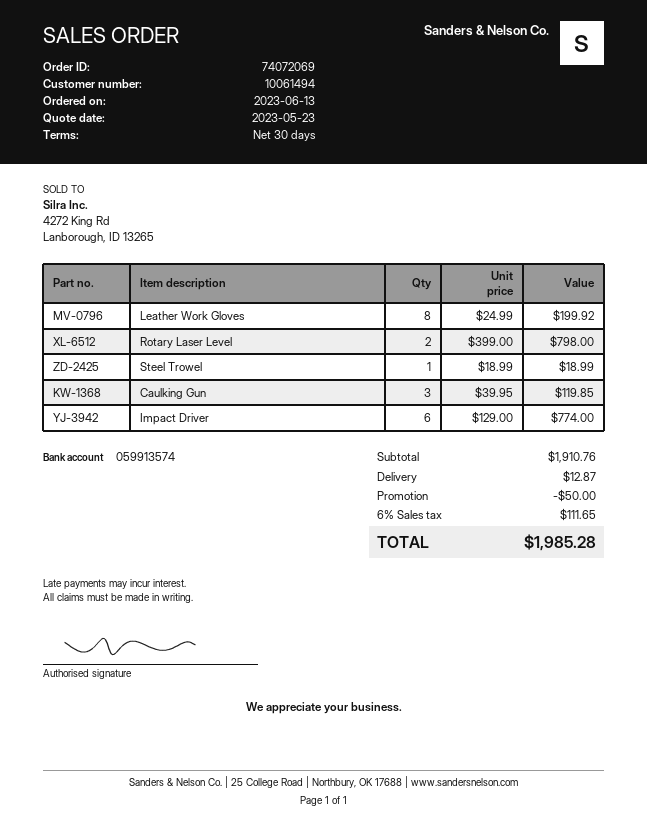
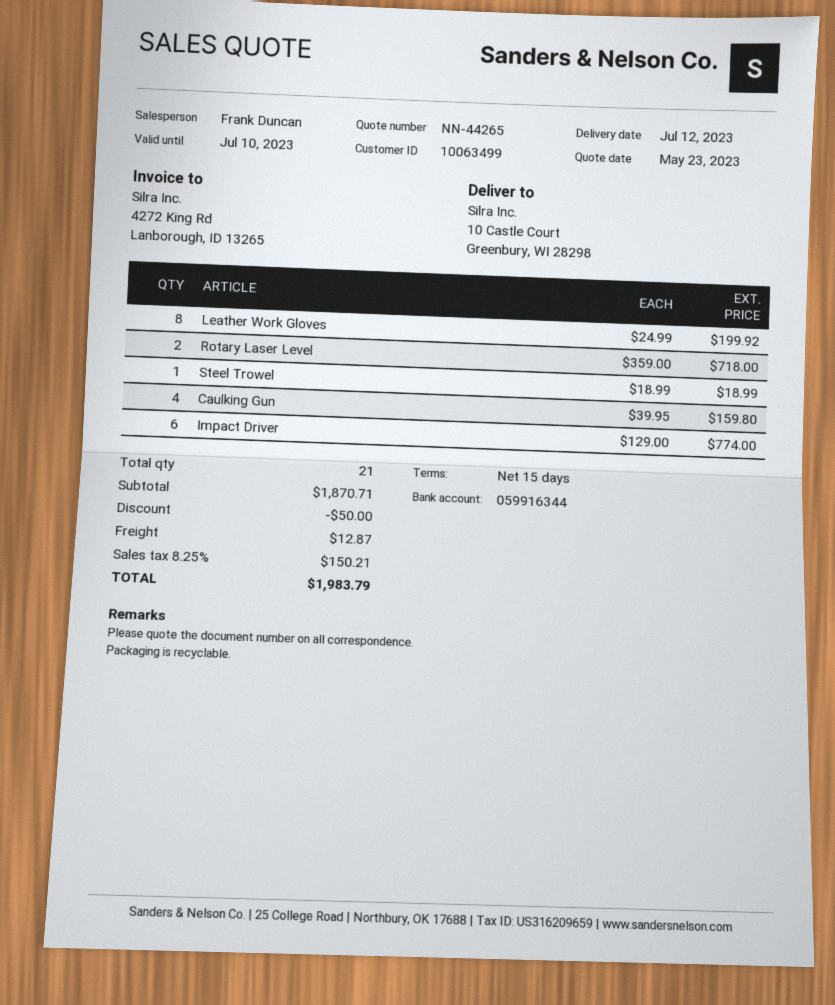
payment terms: 30 days -> 15 days
customer number: 10061494 -> 10063499
bank account: 059913574 -> 059916344
Rotary Laser Level: 2 x 399.00 = 798.00 -> 2 x 359.00 = 718.00
Caulking Gun: 3 x 39.95 = 119.85 -> 4 x 39.95 = 159.80
subtotal: 1910.76 -> 1870.71
tax: 6% = 111.65 -> 8.25% = 150.21
total: 1985.28 -> 1983.79

